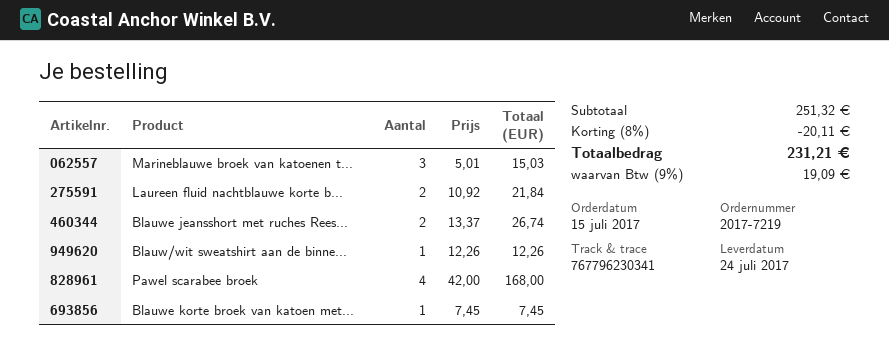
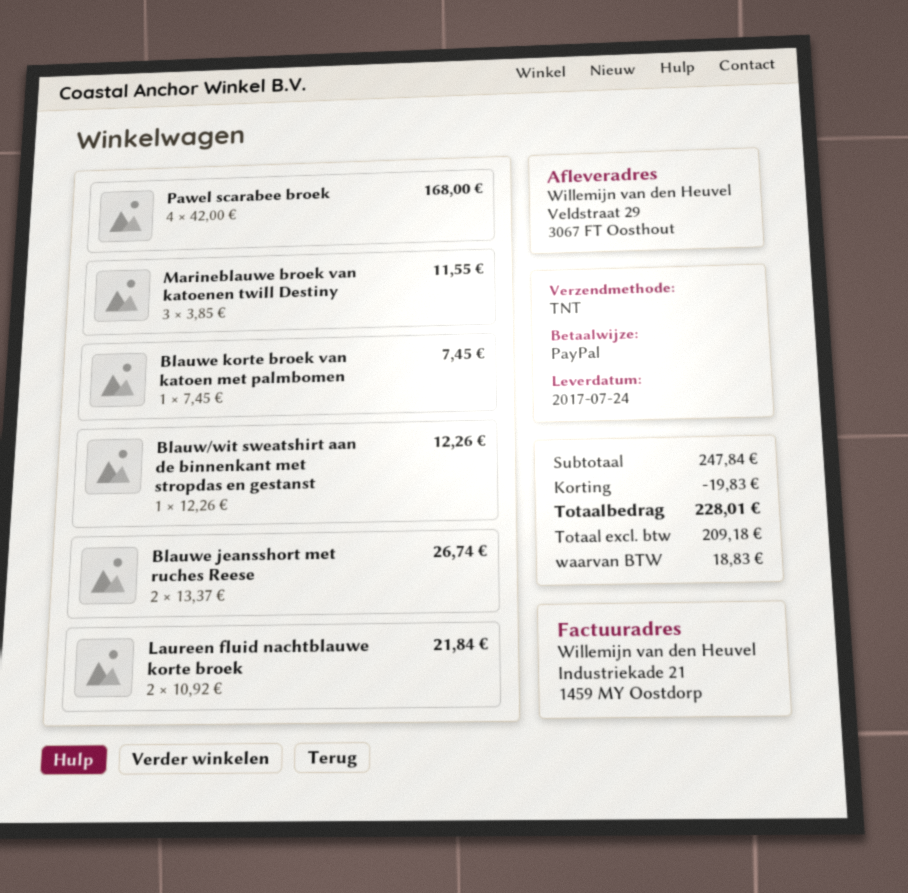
Marineblauwe broek van katoenen t...: 3 x 5.01 = 15.03 -> 3 x 3.85 = 11.55
subtotal: 251.32 -> 247.84
discount: 20.11 -> 19.83
tax: 19.09 -> 18.83
total: 231.21 -> 228.01

